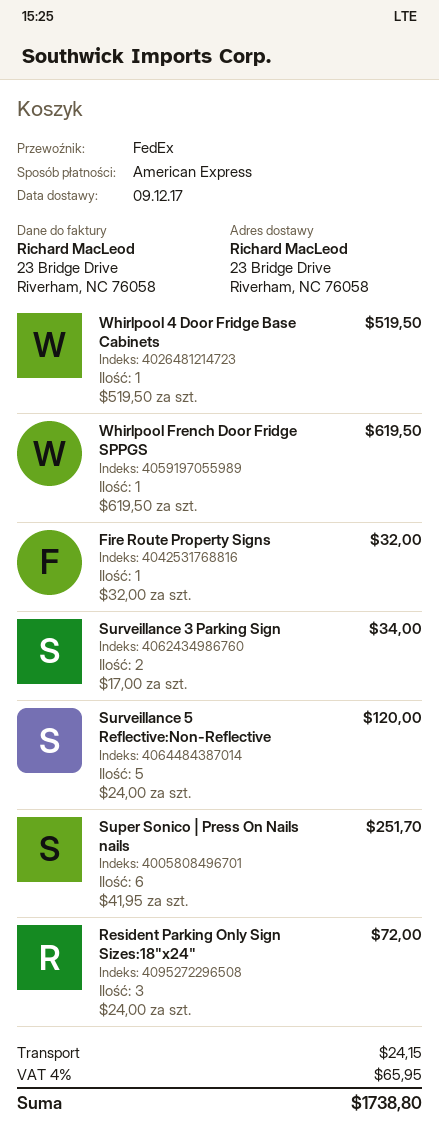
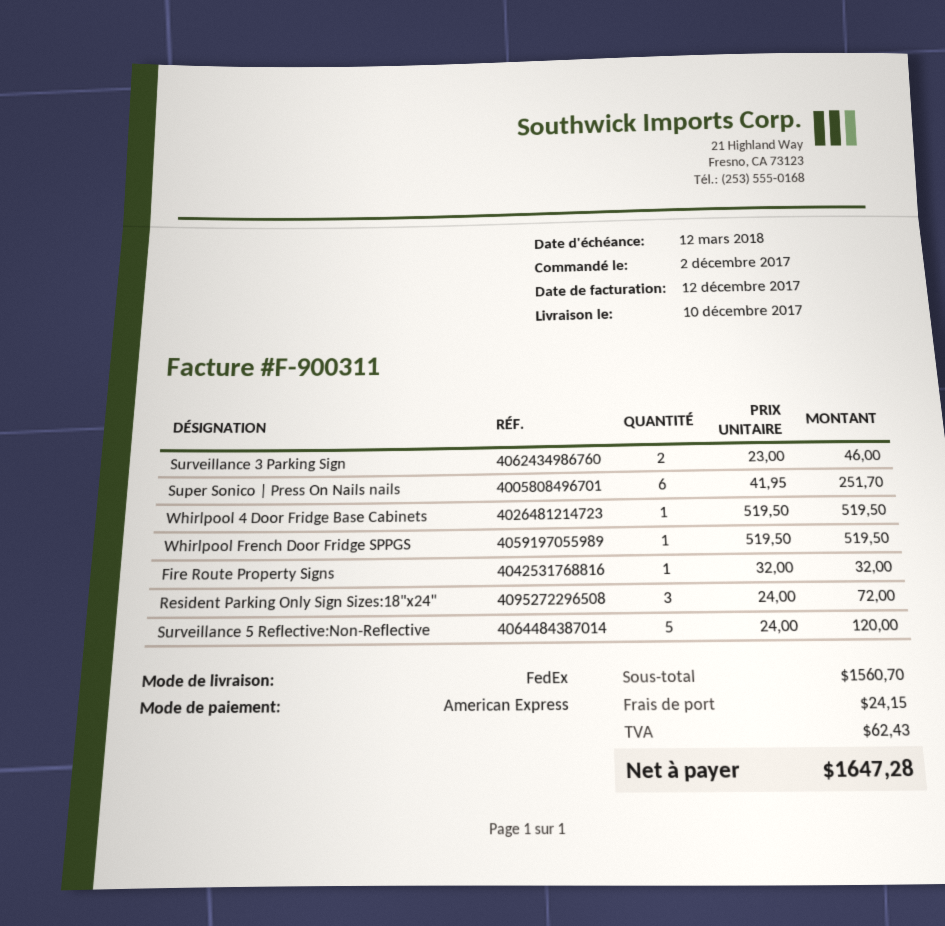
delivery date: 2017-12-09 -> 2017-12-10
Whirlpool French Door Fridge SPPGS: 1 x 619.50 = 619.50 -> 1 x 519.50 = 519.50
Surveillance 3 Parking Sign: 2 x 17.00 = 34.00 -> 2 x 23.00 = 46.00
tax: 65.95 -> 62.43
total: 1738.80 -> 1647.28

